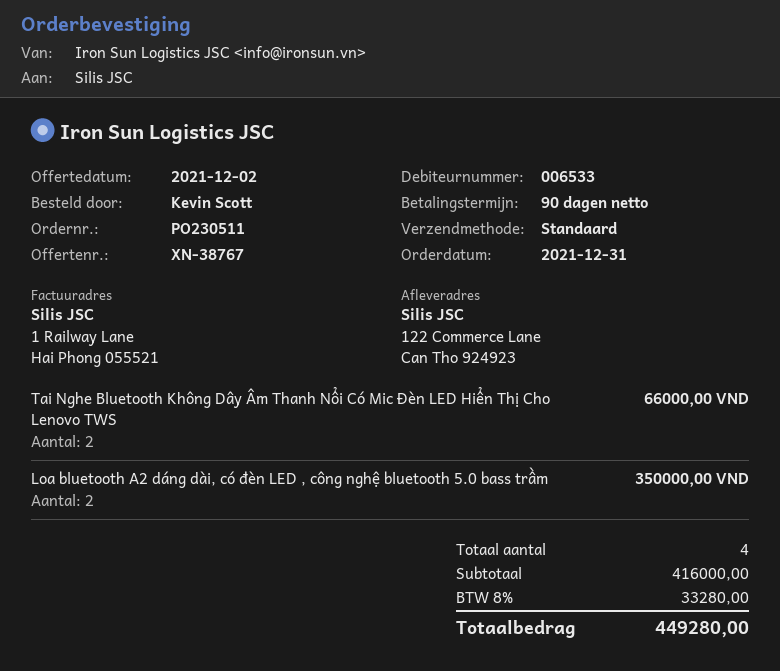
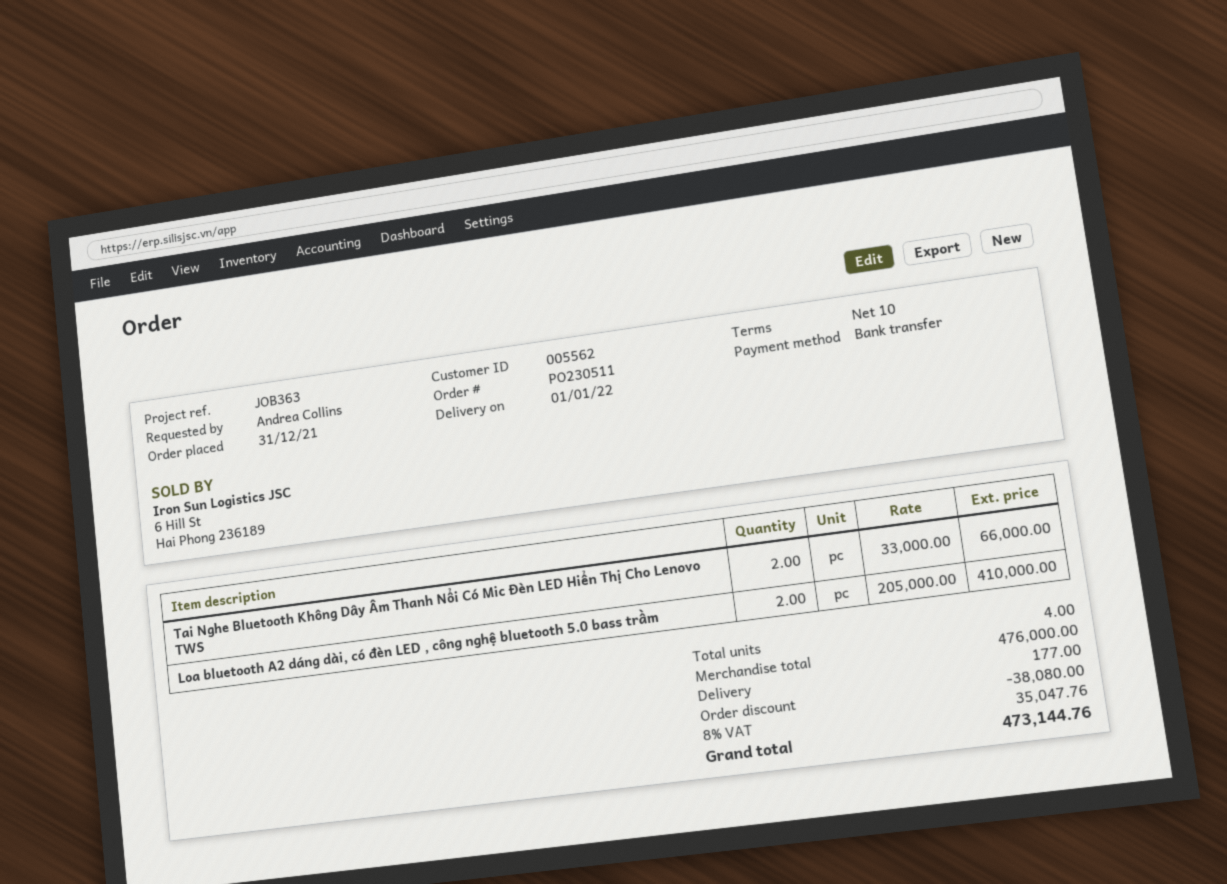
payment terms: 90 days -> 10 days
customer number: 006533 -> 005562
ordered by: Kevin Scott -> Andrea Collins
Loa bluetooth A2 dáng dài, có đèn LED , công nghệ bluetooth 5.0 bass trầm: 2 for 350000.00 -> 2 for 410000.00
subtotal: 416000.00 -> 476000.00
discount: none -> 38080.00
shipping: none -> 177.00
tax: 8% = 33280.00 -> 8% = 35047.76
total: 449280.00 -> 473144.76

